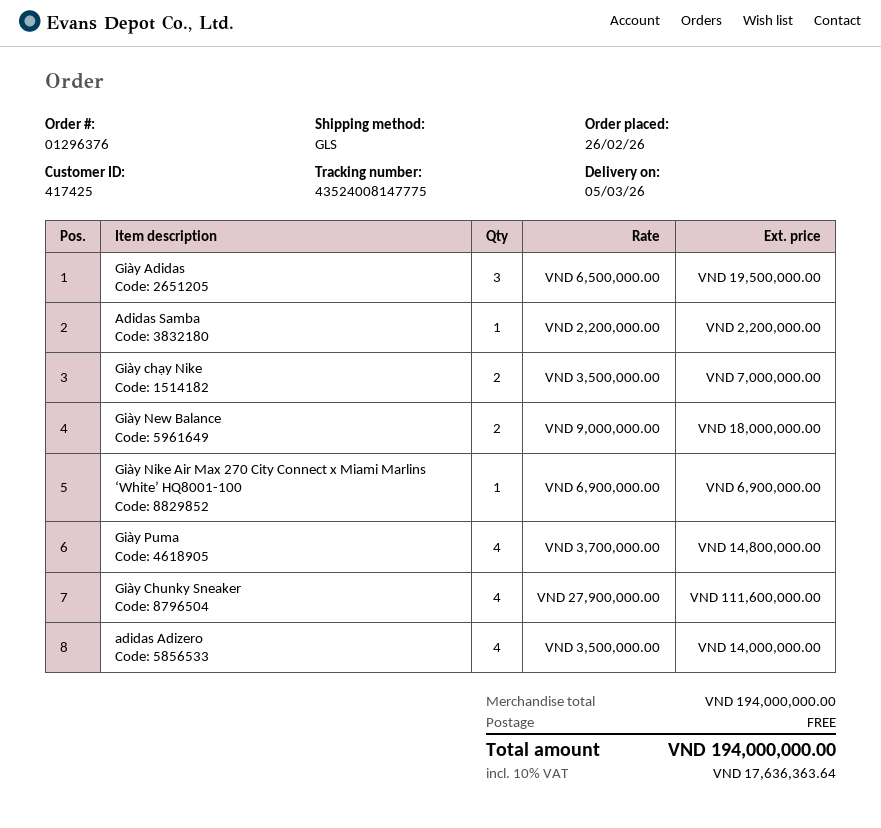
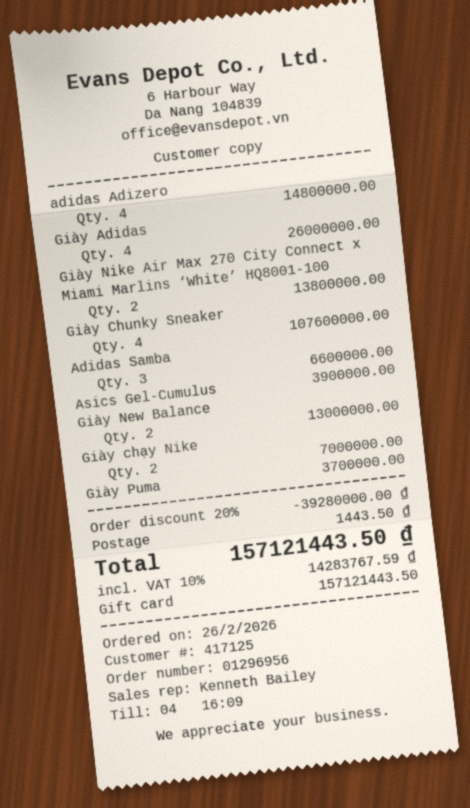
order number: 01296376 -> 01296956
customer number: 417425 -> 417125
Giày Adidas: 3 for 19500000.00 -> 4 for 26000000.00
Adidas Samba: 1 for 2200000.00 -> 3 for 6600000.00
Giày New Balance: 2 for 18000000.00 -> 2 for 13000000.00
Giày Nike Air Max 270 City Connect x Miami Marlins ‘White’ HQ8001-100: 1 for 6900000.00 -> 2 for 13800000.00
Giày Puma: 4 for 14800000.00 -> 1 for 3700000.00
Giày Chunky Sneaker: 4 for 111600000.00 -> 4 for 107600000.00
adidas Adizero: 4 for 14000000.00 -> 4 for 14800000.00
Asics Gel-Cumulus: none -> 1 for 3900000.00
discount: none -> 20% = 39280000.00
shipping: 0.00 -> 1443.50
tax: 10% = 17636363.64 -> 10% = 14283767.59
total: 194000000.00 -> 157121443.50

